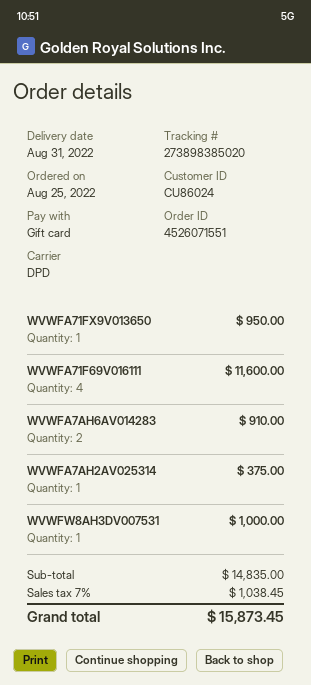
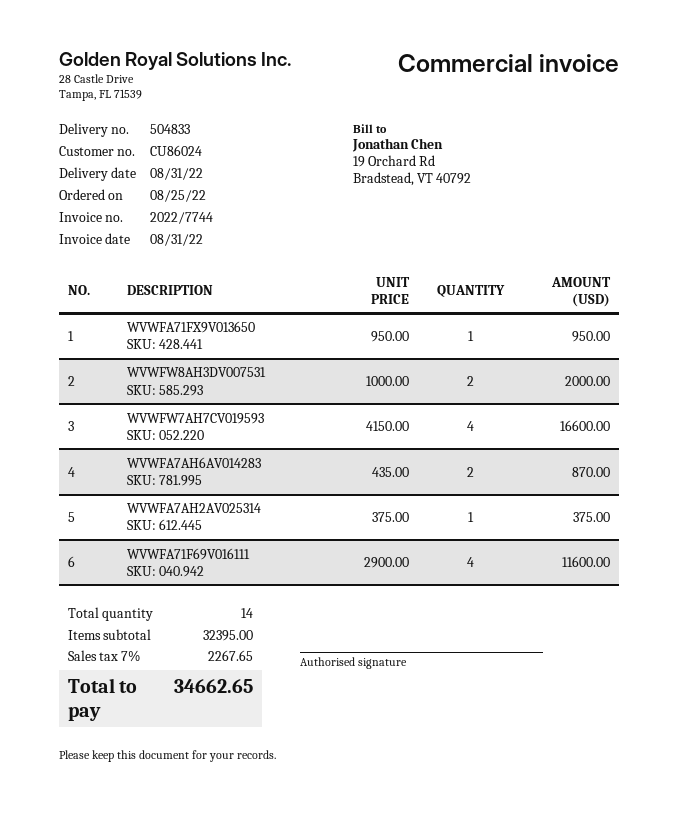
WVWFA7AH6AV014283: 2 for 910.00 -> 2 for 870.00
WVWFW8AH3DV007531: 1 for 1000.00 -> 2 for 2000.00
WVWFW7AH7CV019593: none -> 4 for 16600.00
subtotal: 14835.00 -> 32395.00
tax: 7% = 1038.45 -> 7% = 2267.65
total: 15873.45 -> 34662.65

